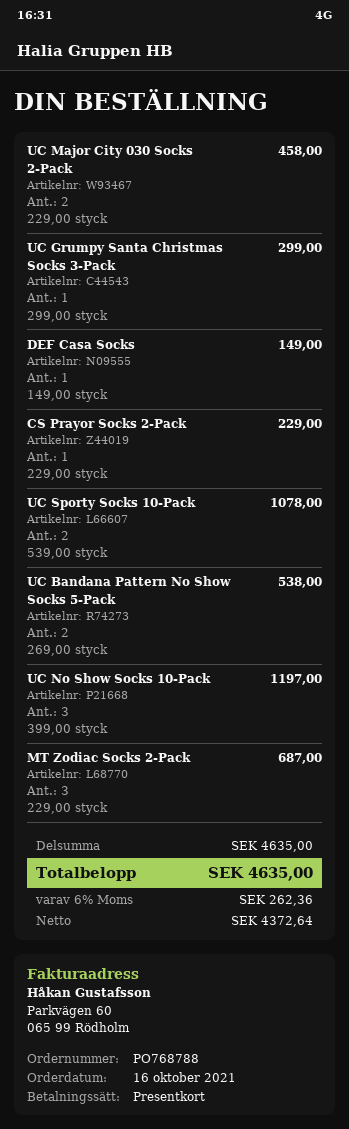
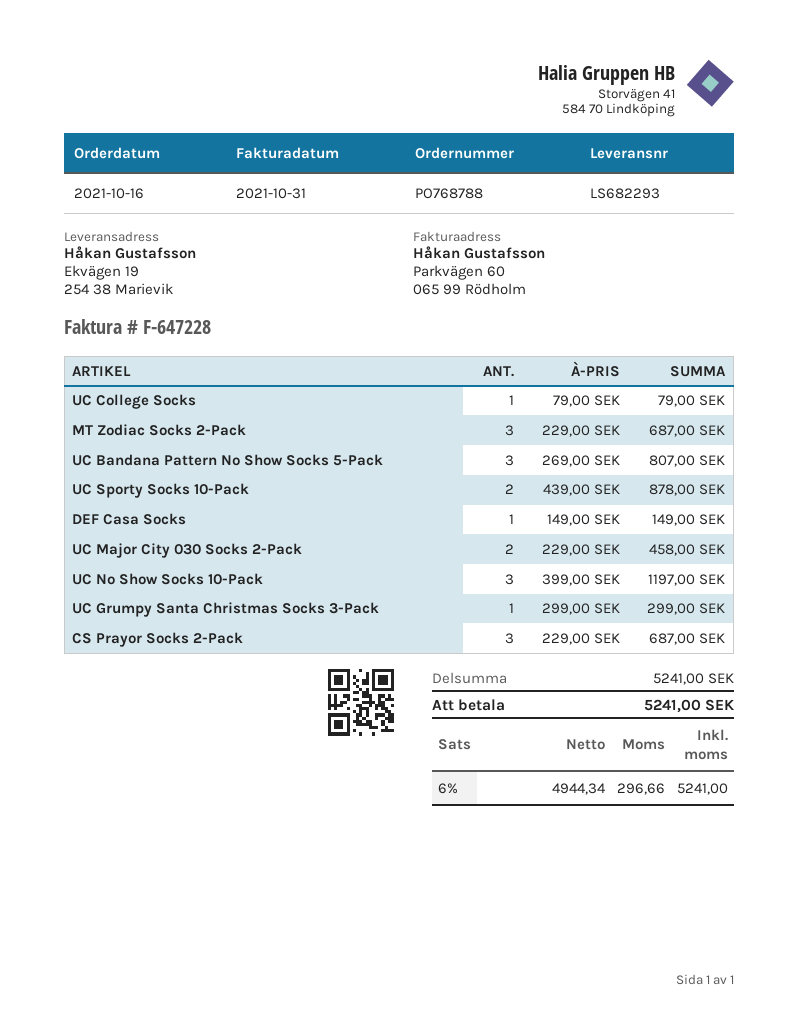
CS Prayor Socks 2-Pack: 1 x 229.00 = 229.00 -> 3 x 229.00 = 687.00
UC Sporty Socks 10-Pack: 2 x 539.00 = 1078.00 -> 2 x 439.00 = 878.00
UC Bandana Pattern No Show Socks 5-Pack: 2 x 269.00 = 538.00 -> 3 x 269.00 = 807.00
UC College Socks: none -> 1 x 79.00 = 79.00
subtotal: 4635.00 -> 5241.00
net: 4372.64 -> 4944.34
tax: 6% = 262.36 -> 6% = 296.66
total: 4635.00 -> 5241.00

